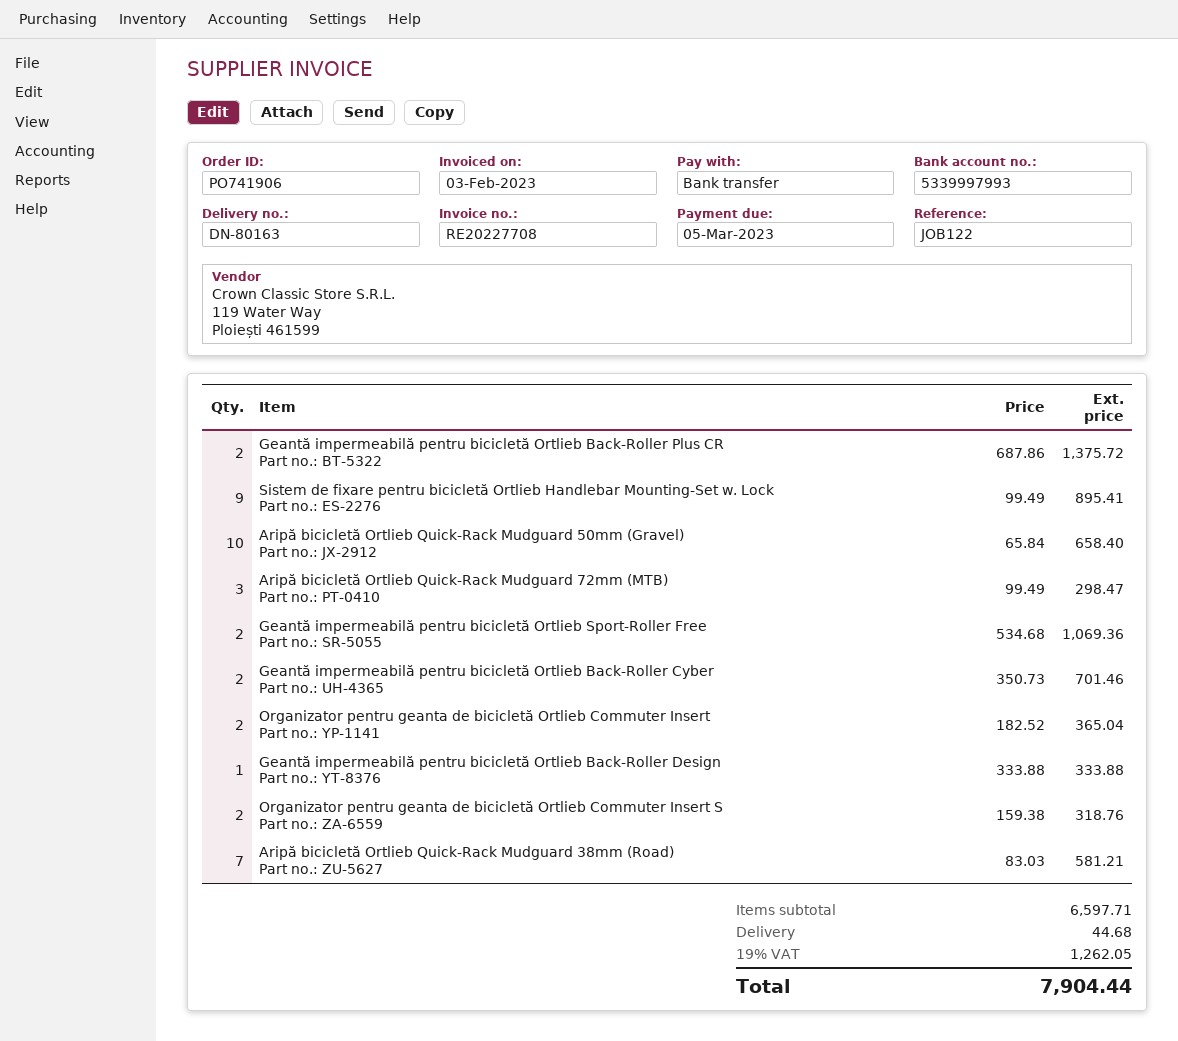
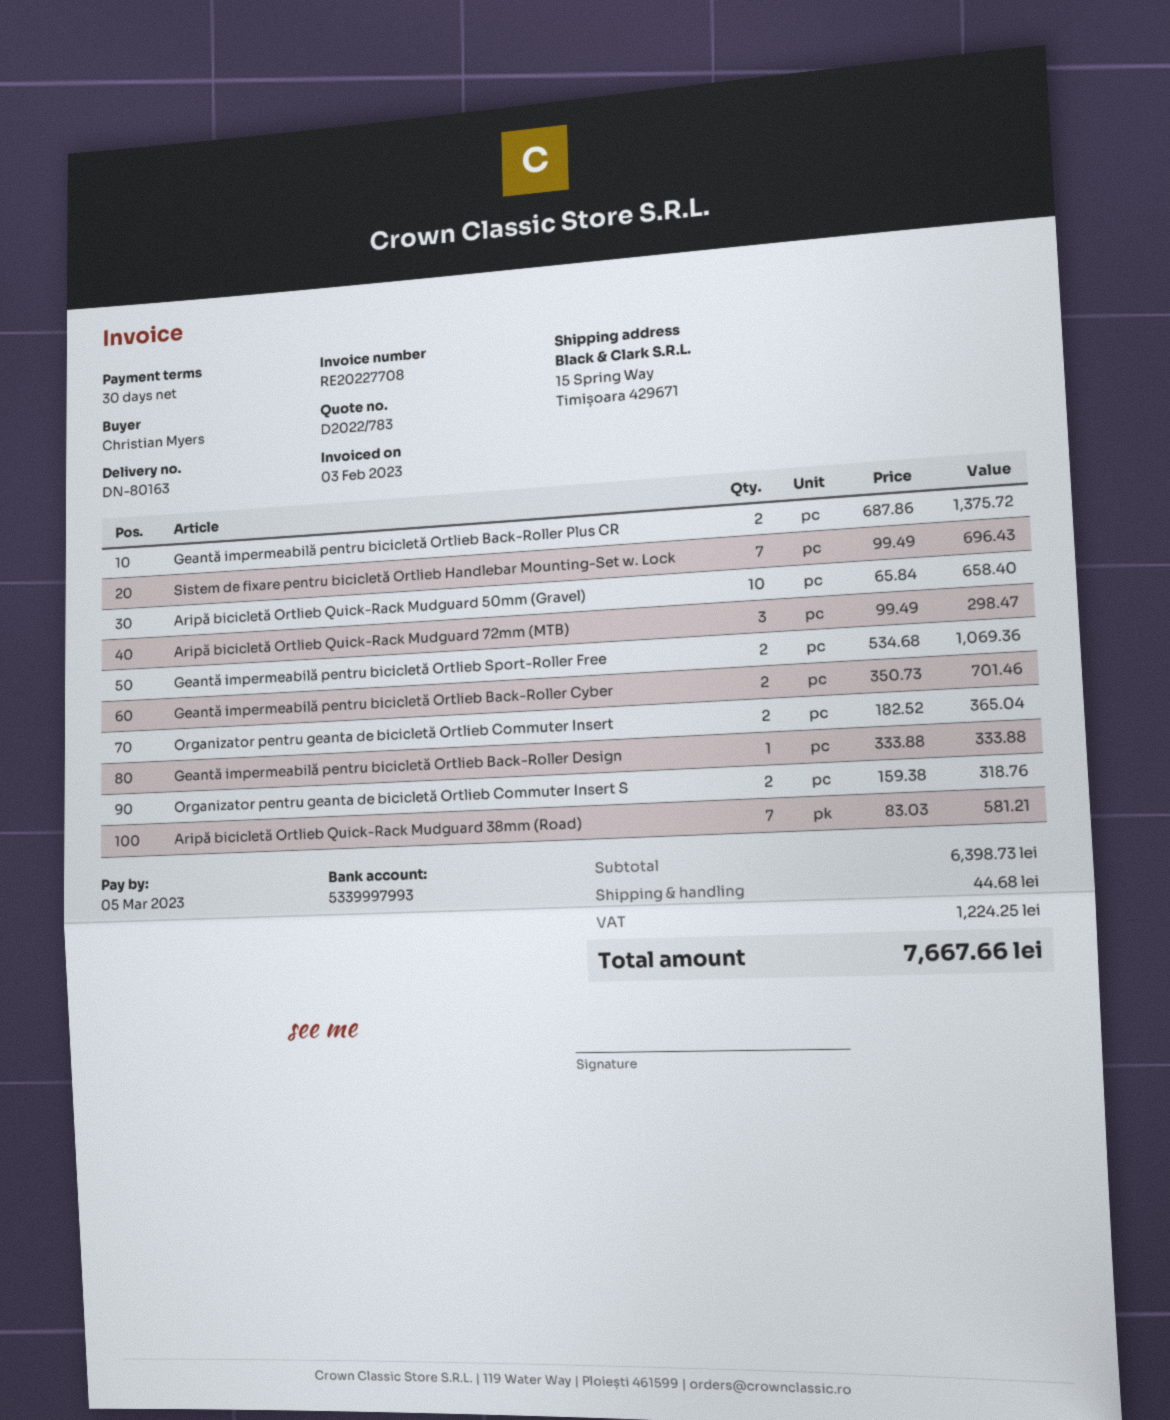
Sistem de fixare pentru bicicletă Ortlieb Handlebar Mounting-Set w. Lock: 9 x 99.49 = 895.41 -> 7 x 99.49 = 696.43
subtotal: 6597.71 -> 6398.73
tax: 1262.05 -> 1224.25
total: 7904.44 -> 7667.66

